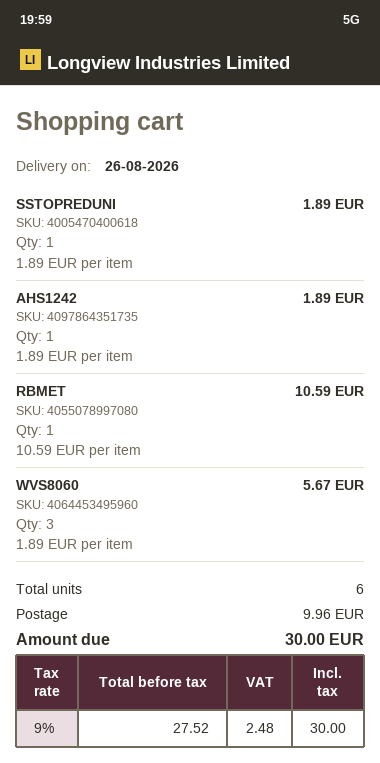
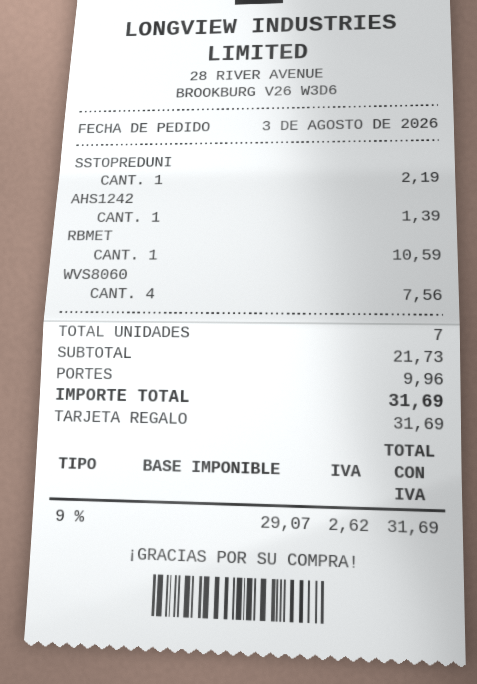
SSTOPREDUNI: 1 for 1.89 -> 1 for 2.19
AHS1242: 1 for 1.89 -> 1 for 1.39
WVS8060: 3 for 5.67 -> 4 for 7.56
total quantity: 6 -> 7
net: 27.52 -> 29.07
tax: 9% = 2.48 -> 9% = 2.62
total: 30.00 -> 31.69

